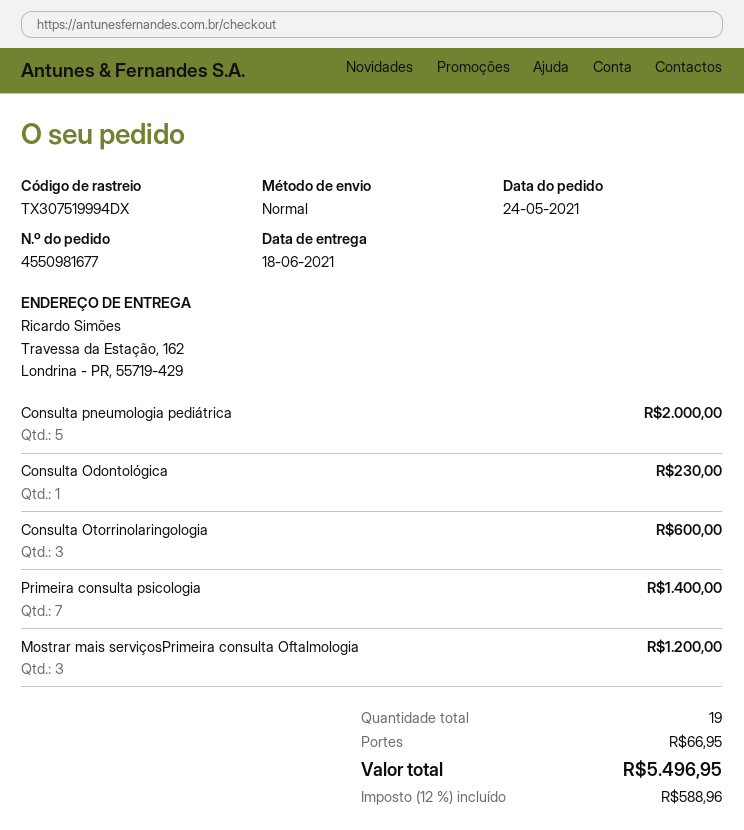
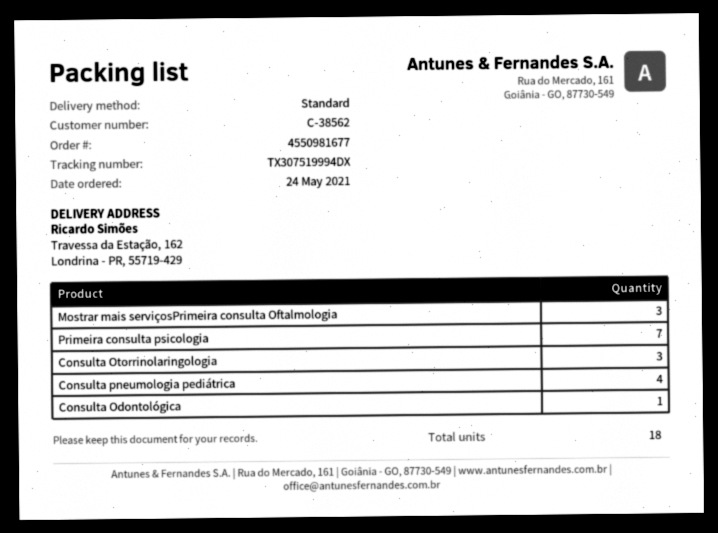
Consulta pneumologia pediátrica: 5 -> 4
total quantity: 19 -> 18

